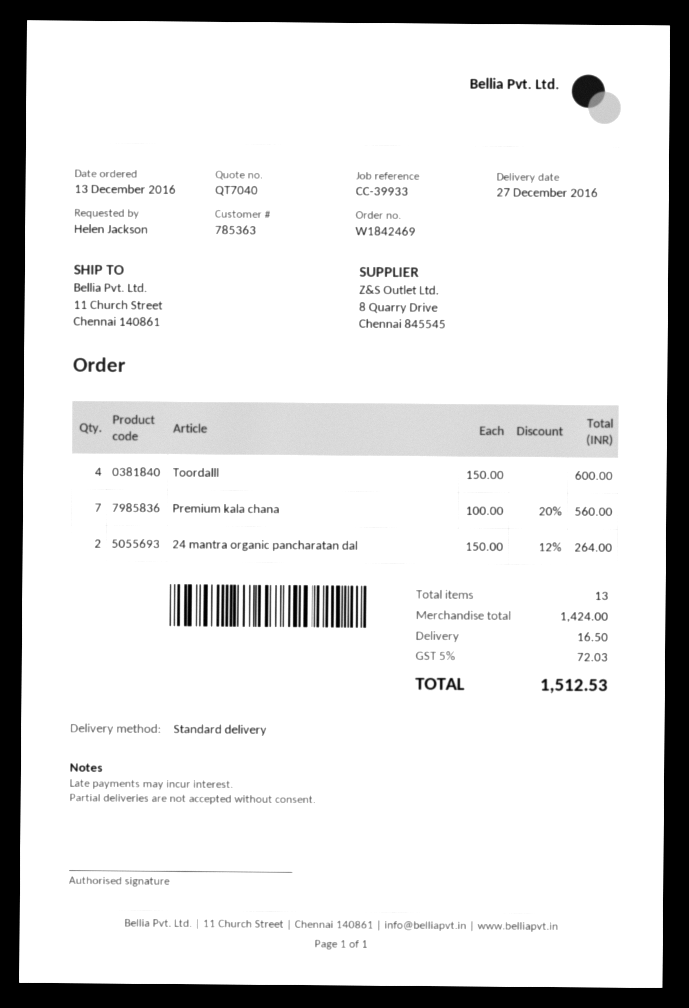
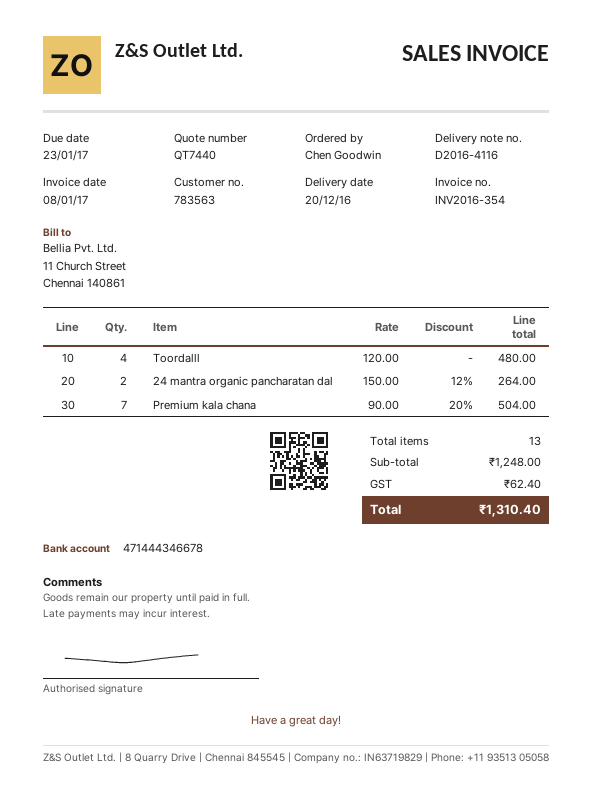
quote number: QT7040 -> QT7440
delivery date: 2016-12-27 -> 2016-12-20
customer number: 785363 -> 783563
ordered by: Helen Jackson -> Chen Goodwin
Toordalll: 4 x 150.00 = 600.00 -> 4 x 120.00 = 480.00
Premium kala chana: 7 x 100.00 - 20% = 560.00 -> 7 x 90.00 - 20% = 504.00
subtotal: 1424.00 -> 1248.00
shipping: 16.50 -> none
tax: 72.03 -> 62.40
total: 1512.53 -> 1310.40

